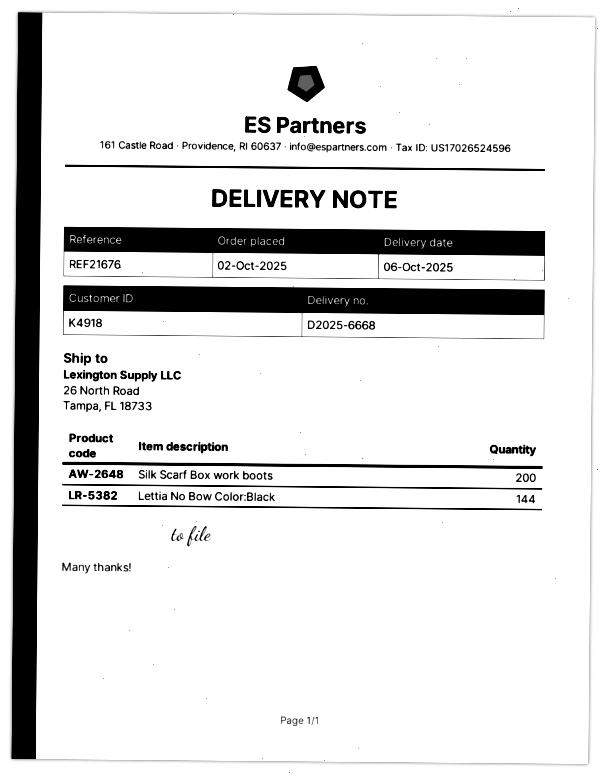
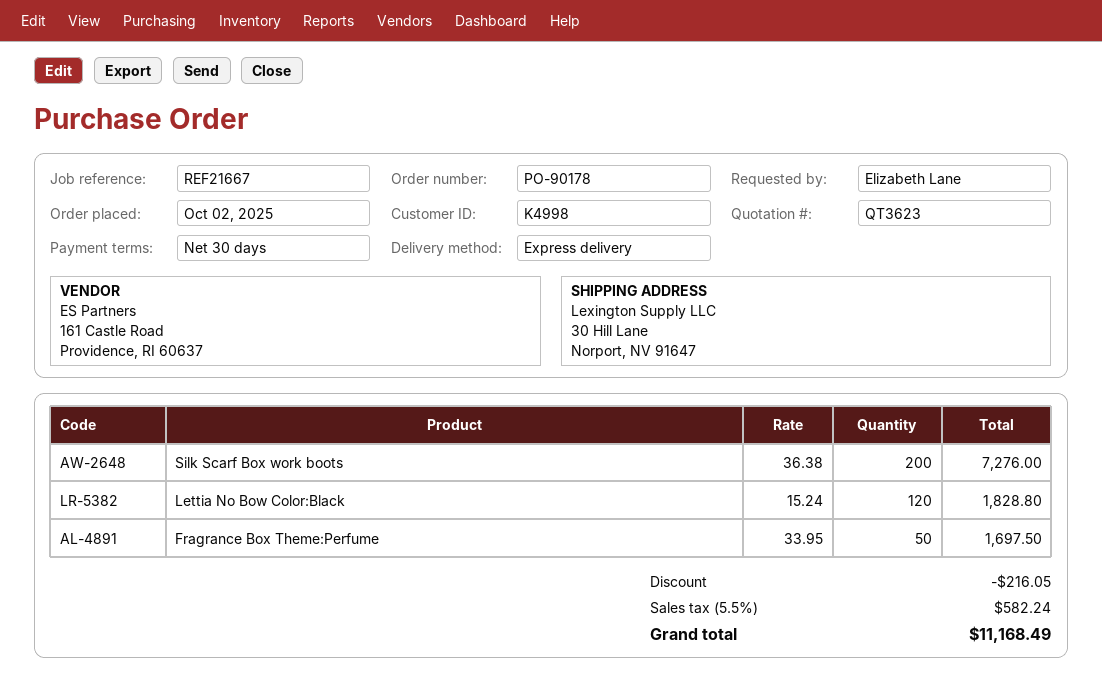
customer number: K4918 -> K4998
reference: REF21676 -> REF21667
ship to: 26 North Road, Tampa, FL 18733 -> 30 Hill Lane, Norport, NV 91647
Lettia No Bow Color:Black: 144 -> 120
Fragrance Box Theme:Perfume: none -> 50

